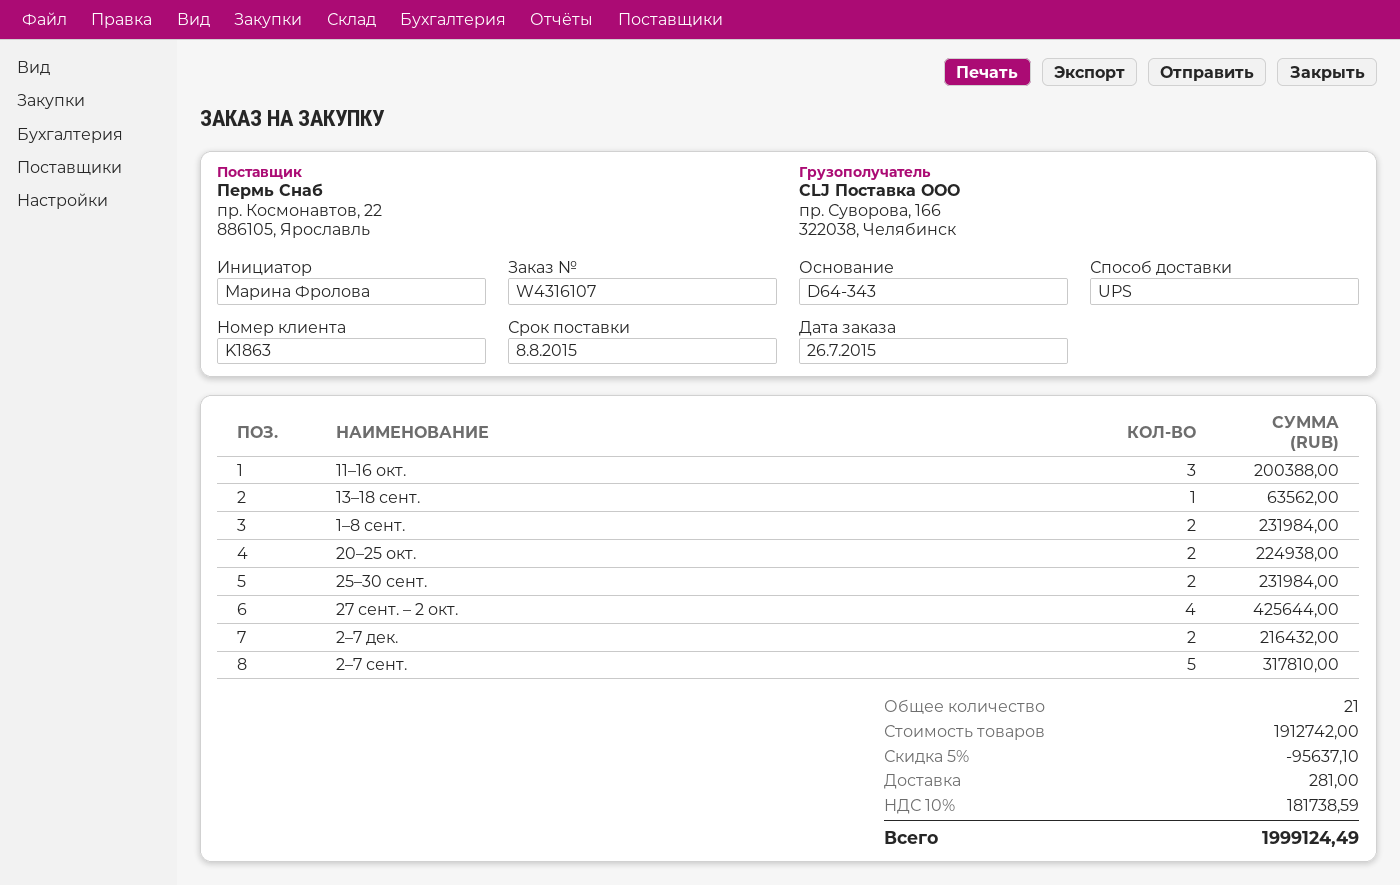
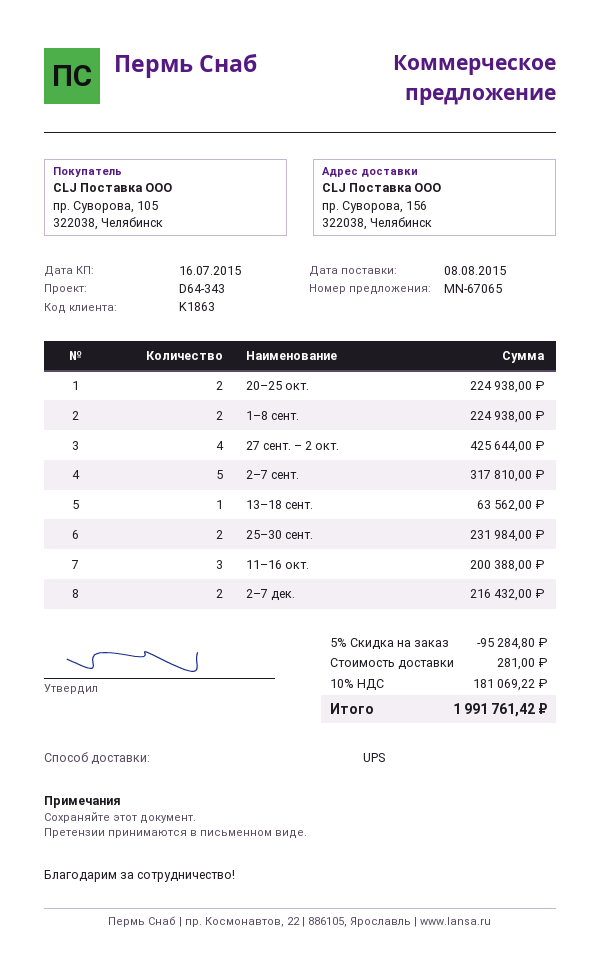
ship to: пр. Суворова, 166, 322038, Челябинск -> пр. Суворова, 156, 322038, Челябинск
1–8 сент.: 2 for 231984.00 -> 2 for 224938.00
discount: 5% = 95637.10 -> 5% = 95284.80
tax: 10% = 181738.59 -> 10% = 181069.22
total: 1999124.49 -> 1991761.42

